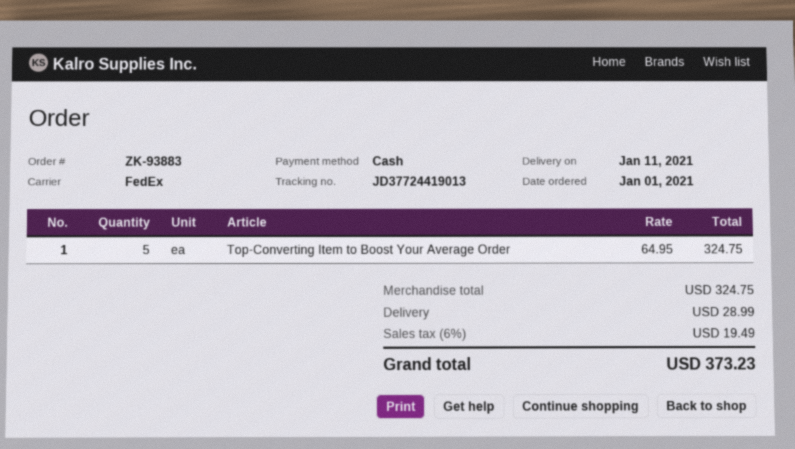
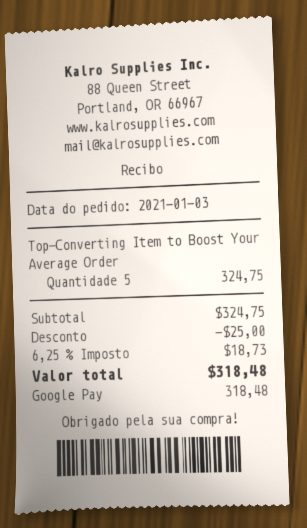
order date: 2021-01-01 -> 2021-01-03
payment method: cash -> Google Pay
discount: none -> 25.00
shipping: 28.99 -> none
tax: 6% = 19.49 -> 6.25% = 18.73
total: 373.23 -> 318.48

